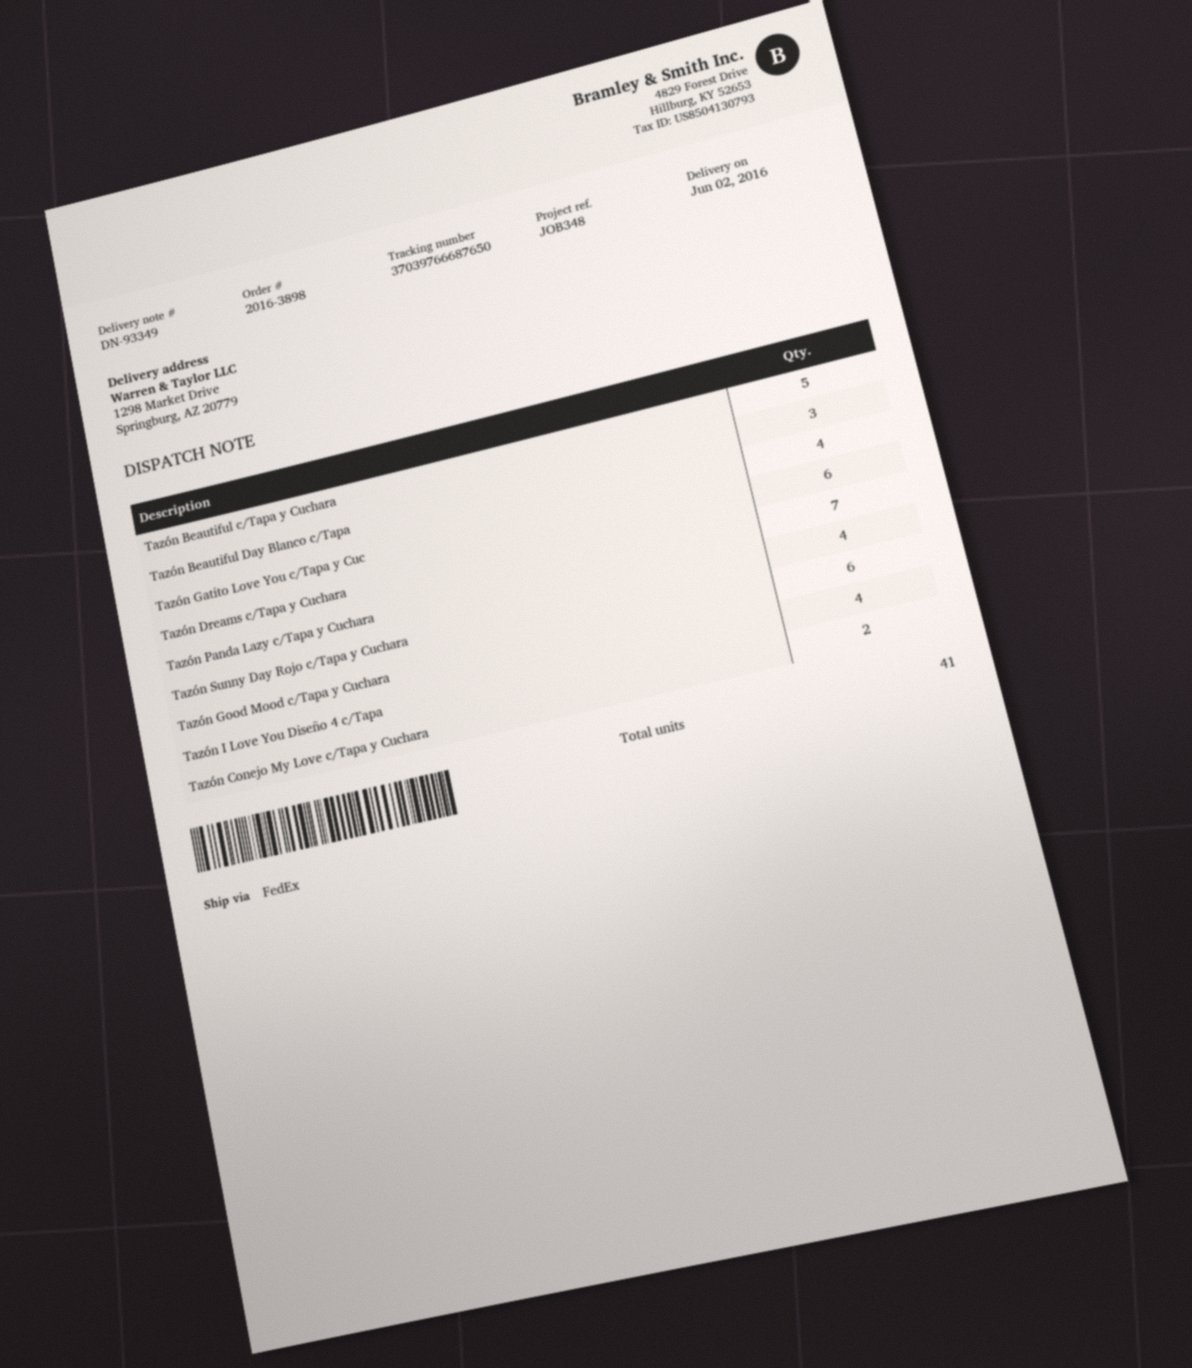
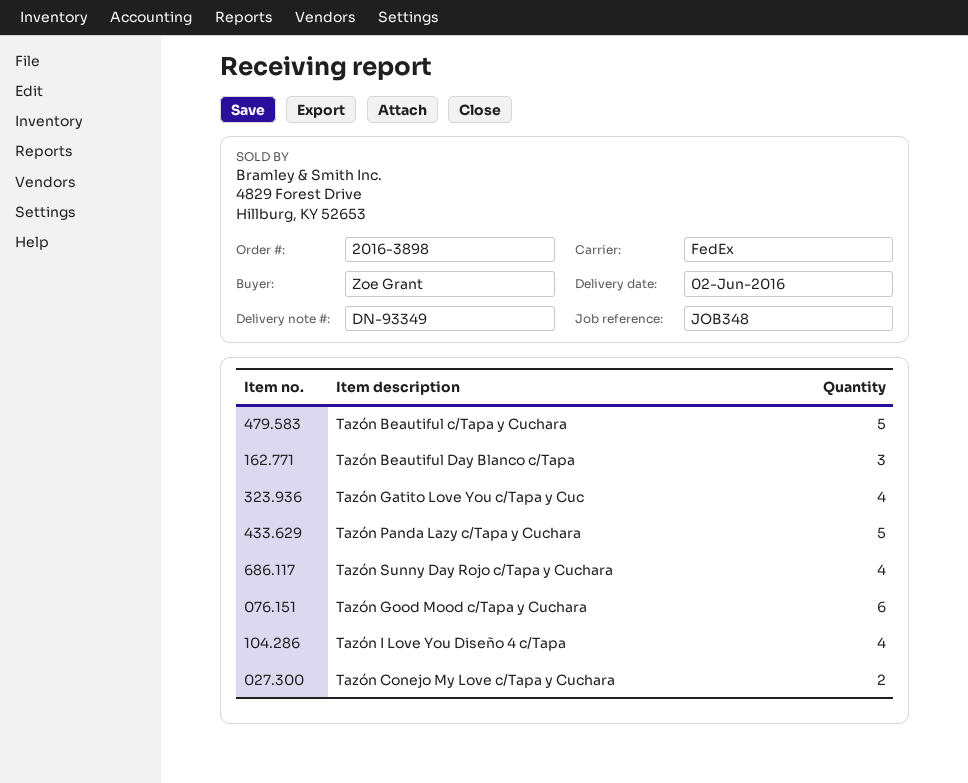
Tazón Dreams c/Tapa y Cuchara: 6 -> none
Tazón Panda Lazy c/Tapa y Cuchara: 7 -> 5

